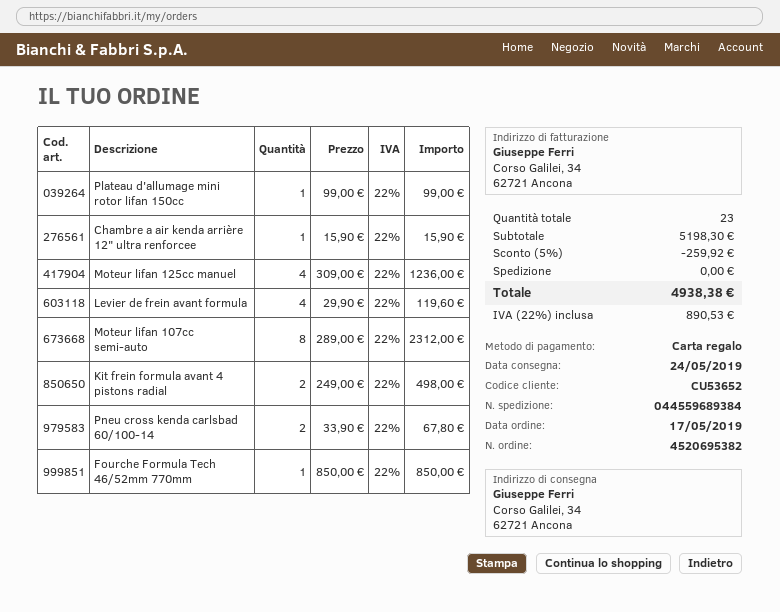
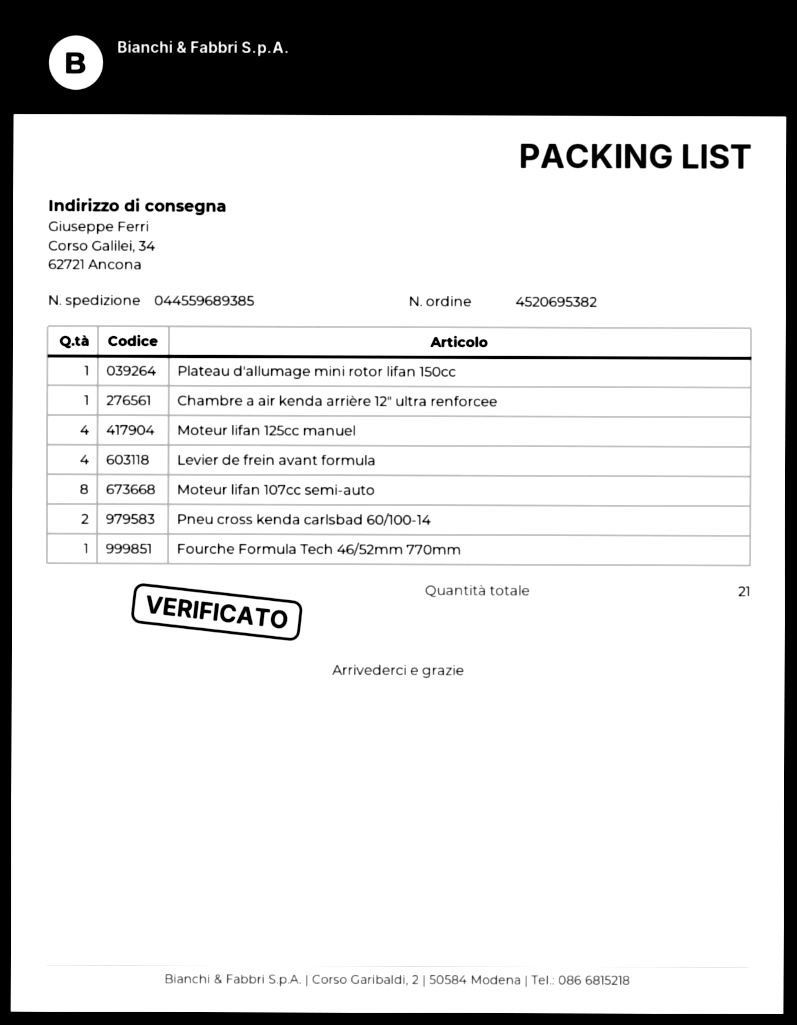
tracking number: 044559689384 -> 044559689385
Kit frein formula avant 4 pistons radial: 2 -> none
total quantity: 23 -> 21

